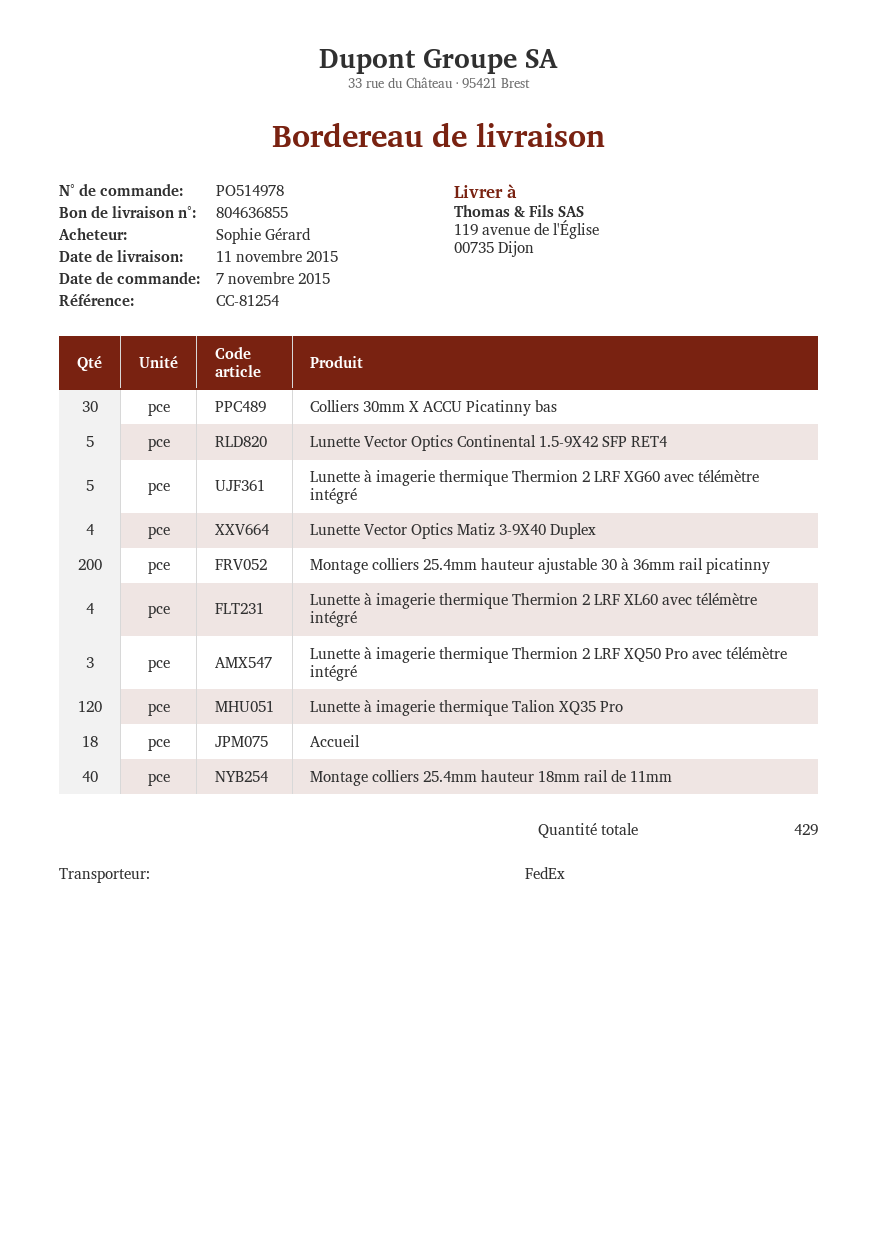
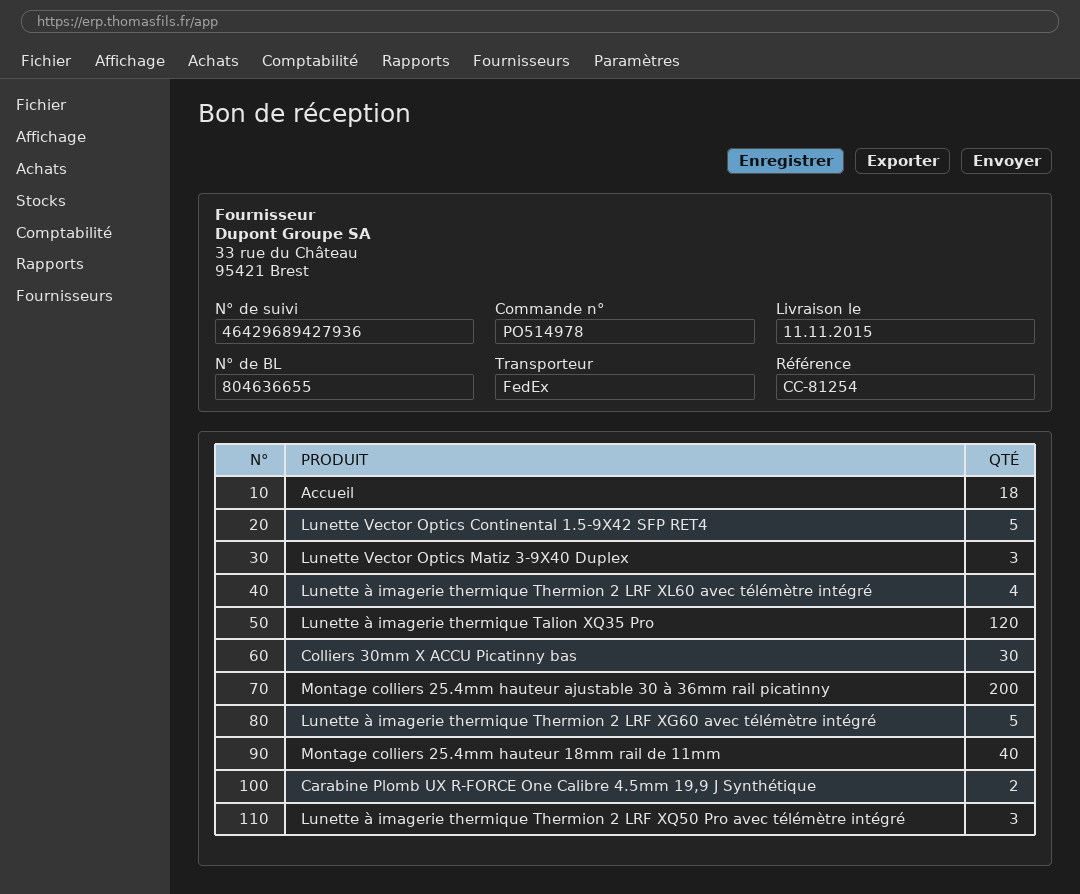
delivery note number: 804636855 -> 804636655
Lunette Vector Optics Matiz 3-9X40 Duplex: 4 -> 3
Carabine Plomb UX R-FORCE One Calibre 4.5mm 19,9 J Synthétique: none -> 2

